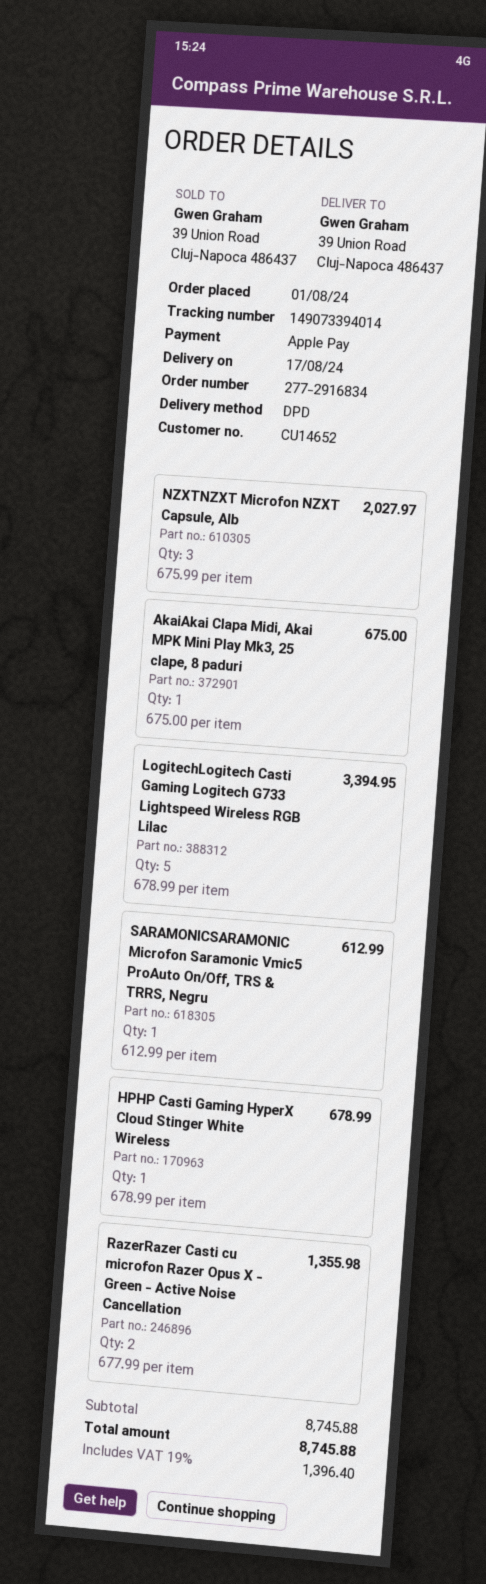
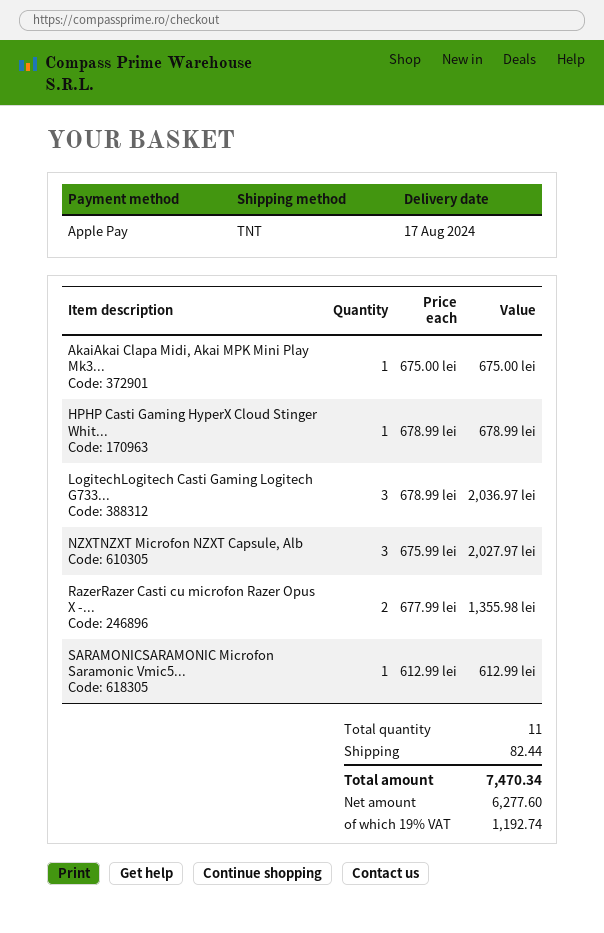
shipping method: DPD -> TNT
LogitechLogitech Casti Gaming Logitech G733 Lightspeed Wireless RGB Lilac: 5 x 678.99 = 3394.95 -> 3 x 678.99 = 2036.97
shipping: none -> 82.44
tax: 19% = 1396.40 -> 19% = 1192.74
total: 8745.88 -> 7470.34

